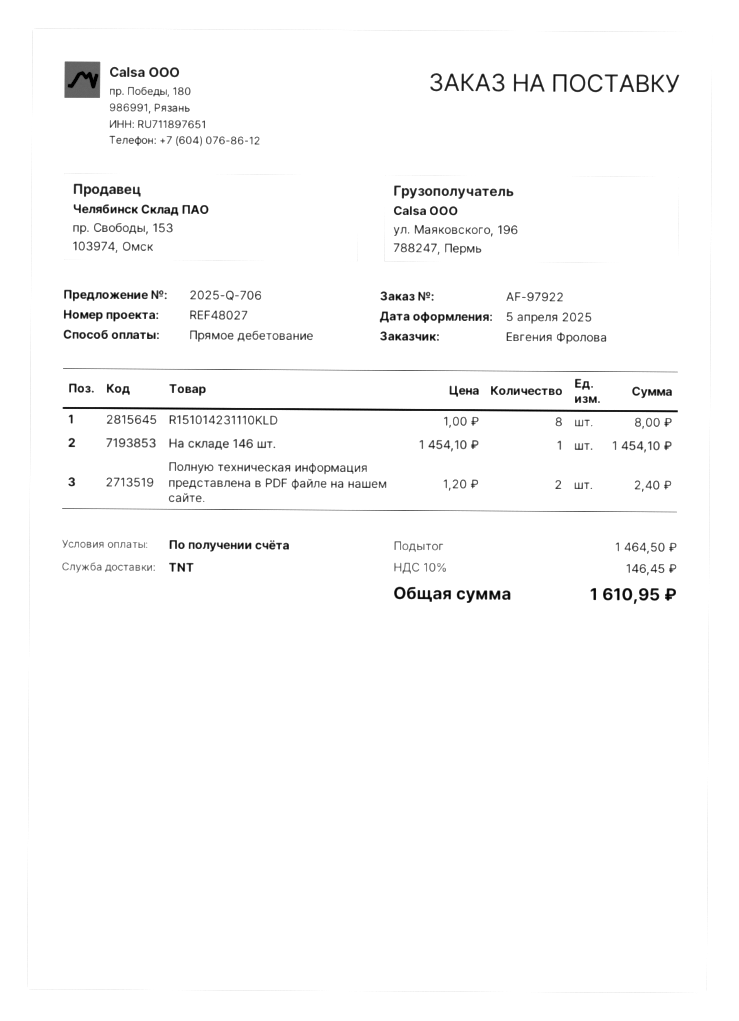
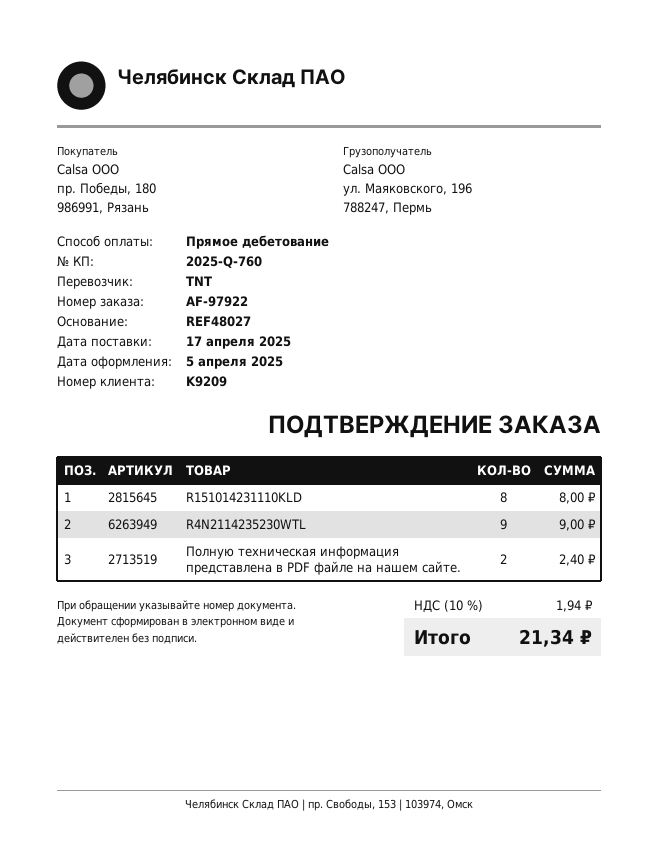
quote number: 2025-Q-706 -> 2025-Q-760
На складе 146 шт.: 1 for 1454.10 -> none
R4N2114235230WTL: none -> 9 for 9.00
tax: 10% = 146.45 -> 10% = 1.94
total: 1610.95 -> 21.34

